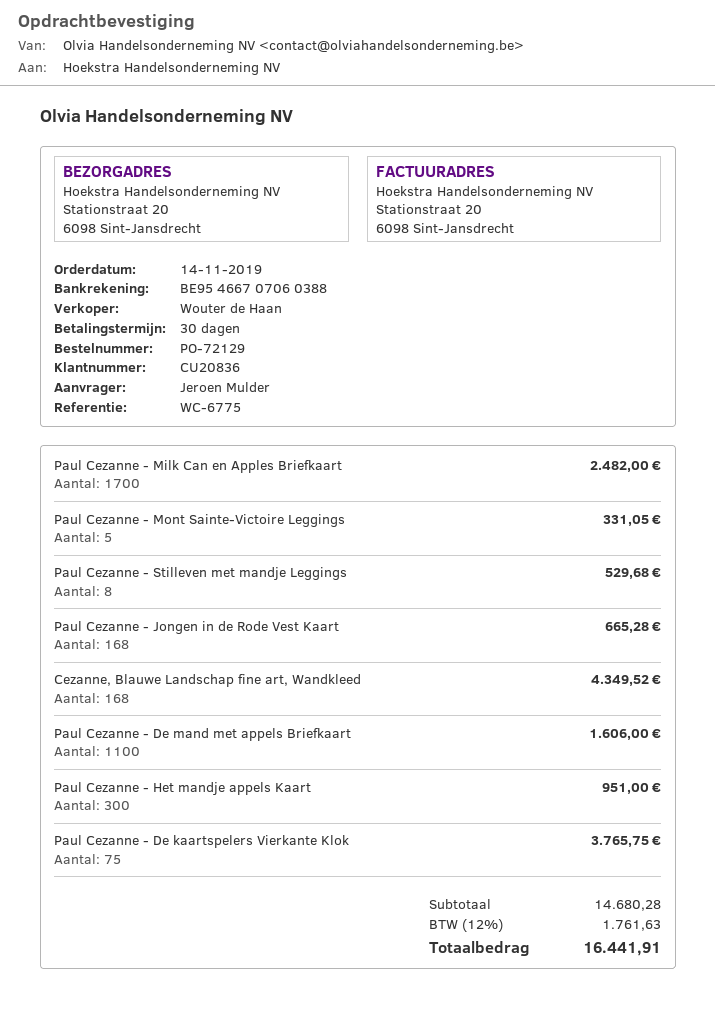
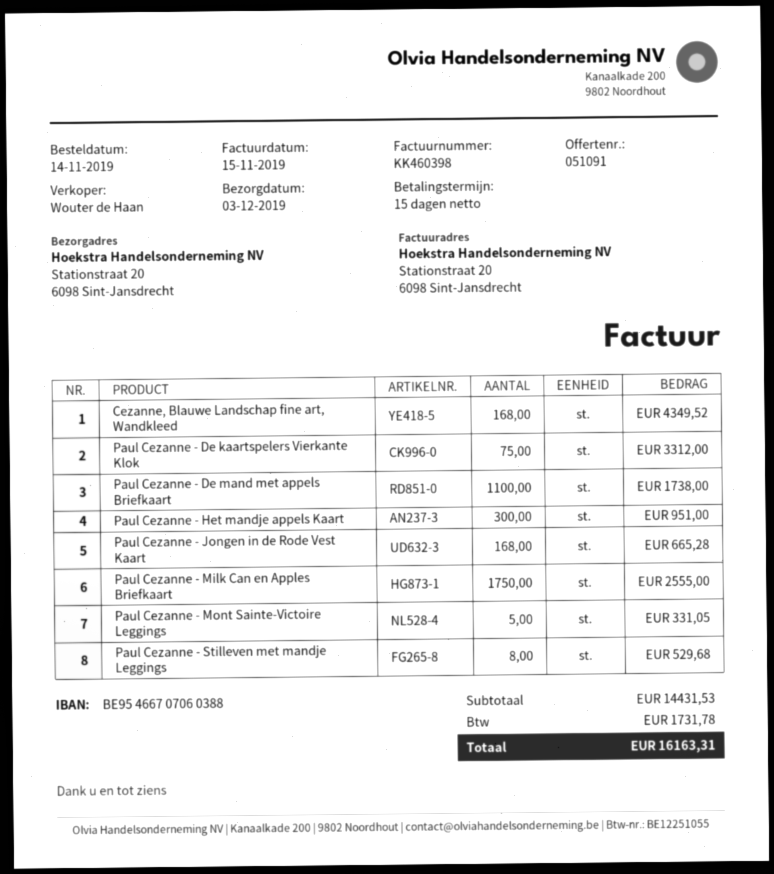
payment terms: 30 days -> 15 days
Paul Cezanne - Milk Can en Apples Briefkaart: 1700 for 2482.00 -> 1750 for 2555.00
Paul Cezanne - De mand met appels Briefkaart: 1100 for 1606.00 -> 1100 for 1738.00
Paul Cezanne - De kaartspelers Vierkante Klok: 75 for 3765.75 -> 75 for 3312.00
subtotal: 14680.28 -> 14431.53
tax: 1761.63 -> 1731.78
total: 16441.91 -> 16163.31

